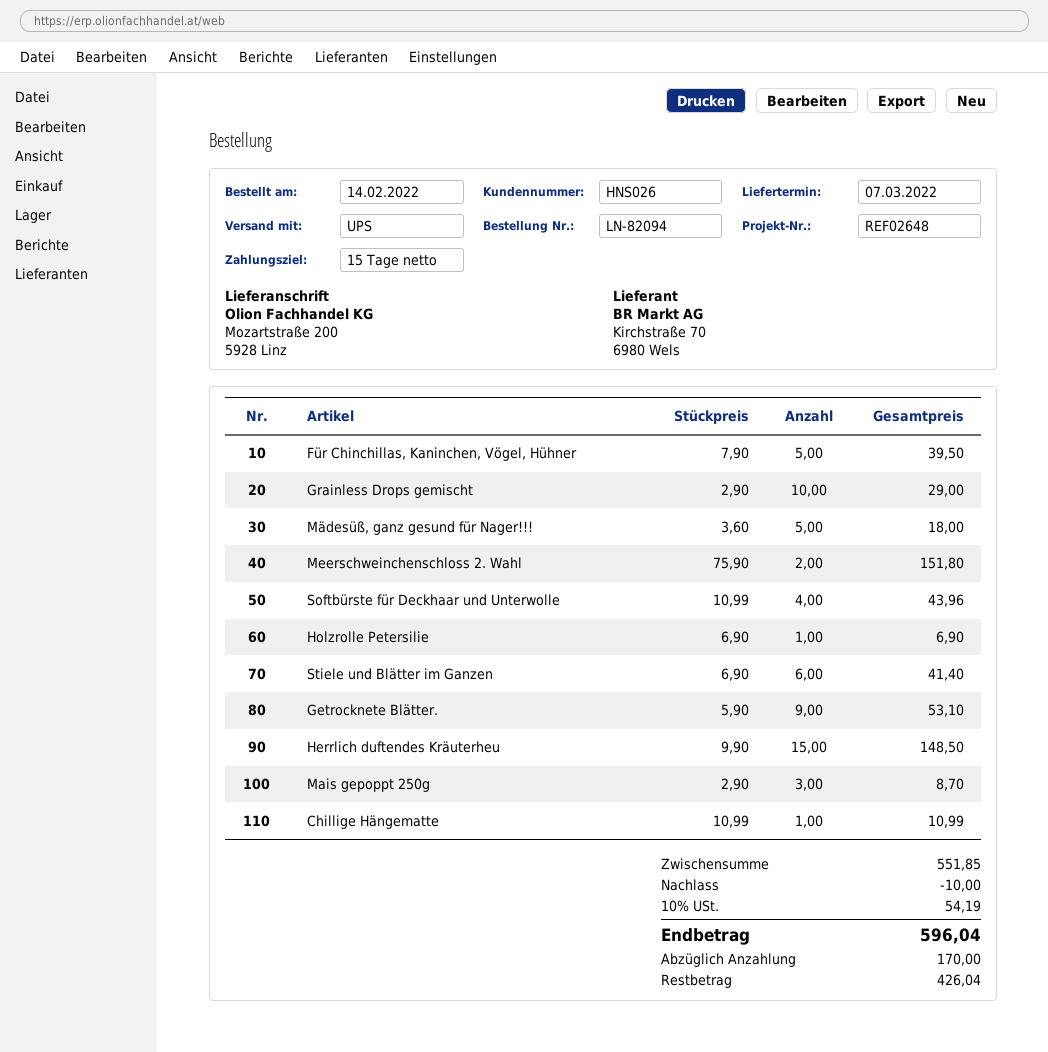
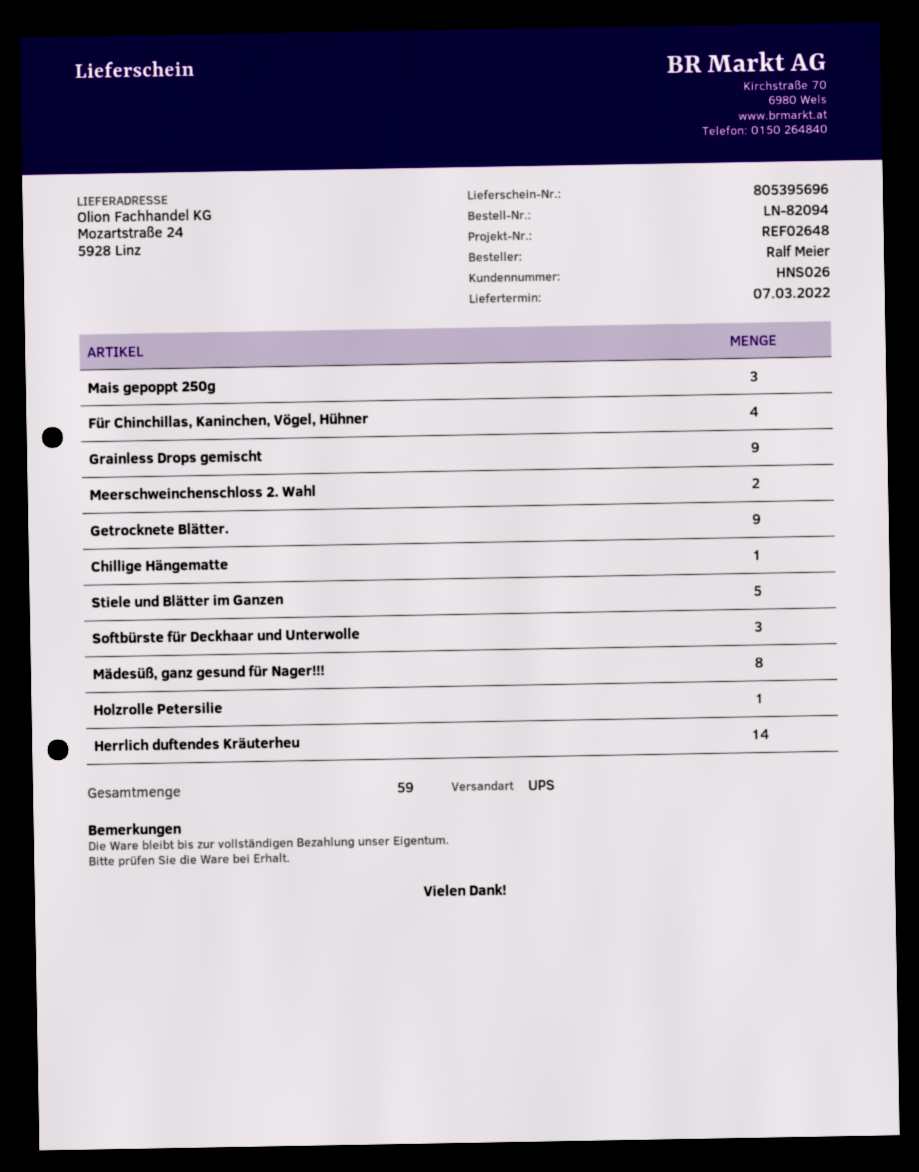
ship to: Mozartstraße 200, 5928 Linz -> Mozartstraße 24, 5928 Linz
Für Chinchillas, Kaninchen, Vögel, Hühner: 5 -> 4
Grainless Drops gemischt: 10 -> 9
Mädesüß, ganz gesund für Nager!!!: 5 -> 8
Softbürste für Deckhaar und Unterwolle: 4 -> 3
Stiele und Blätter im Ganzen: 6 -> 5
Herrlich duftendes Kräuterheu: 15 -> 14

